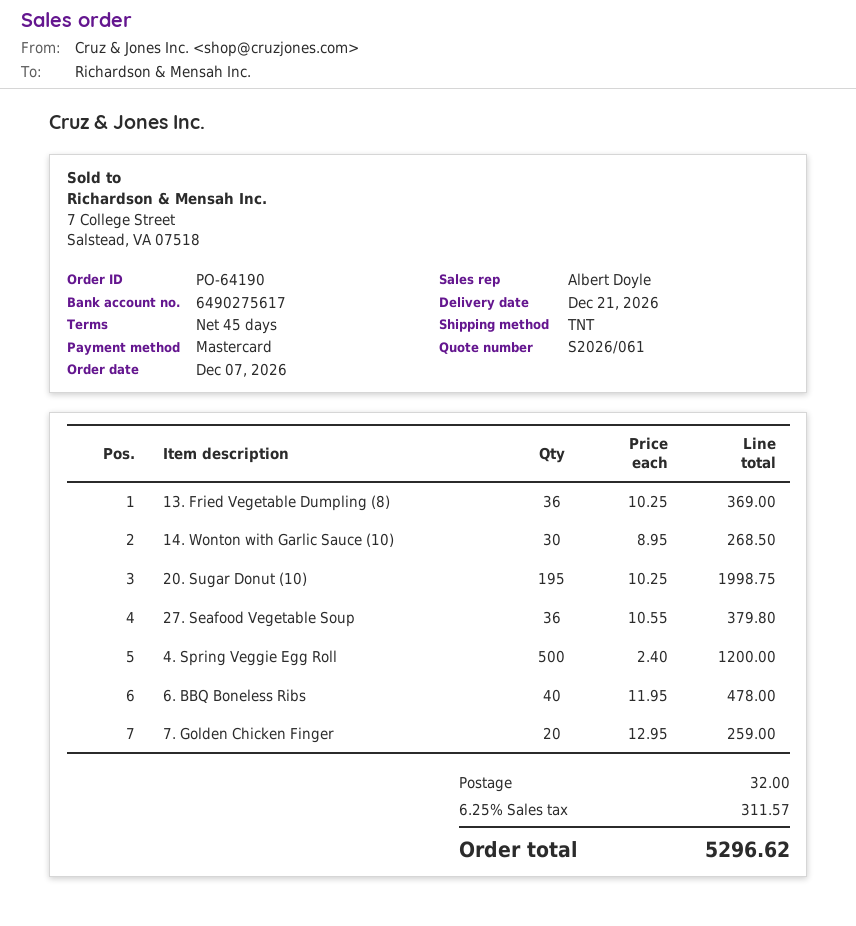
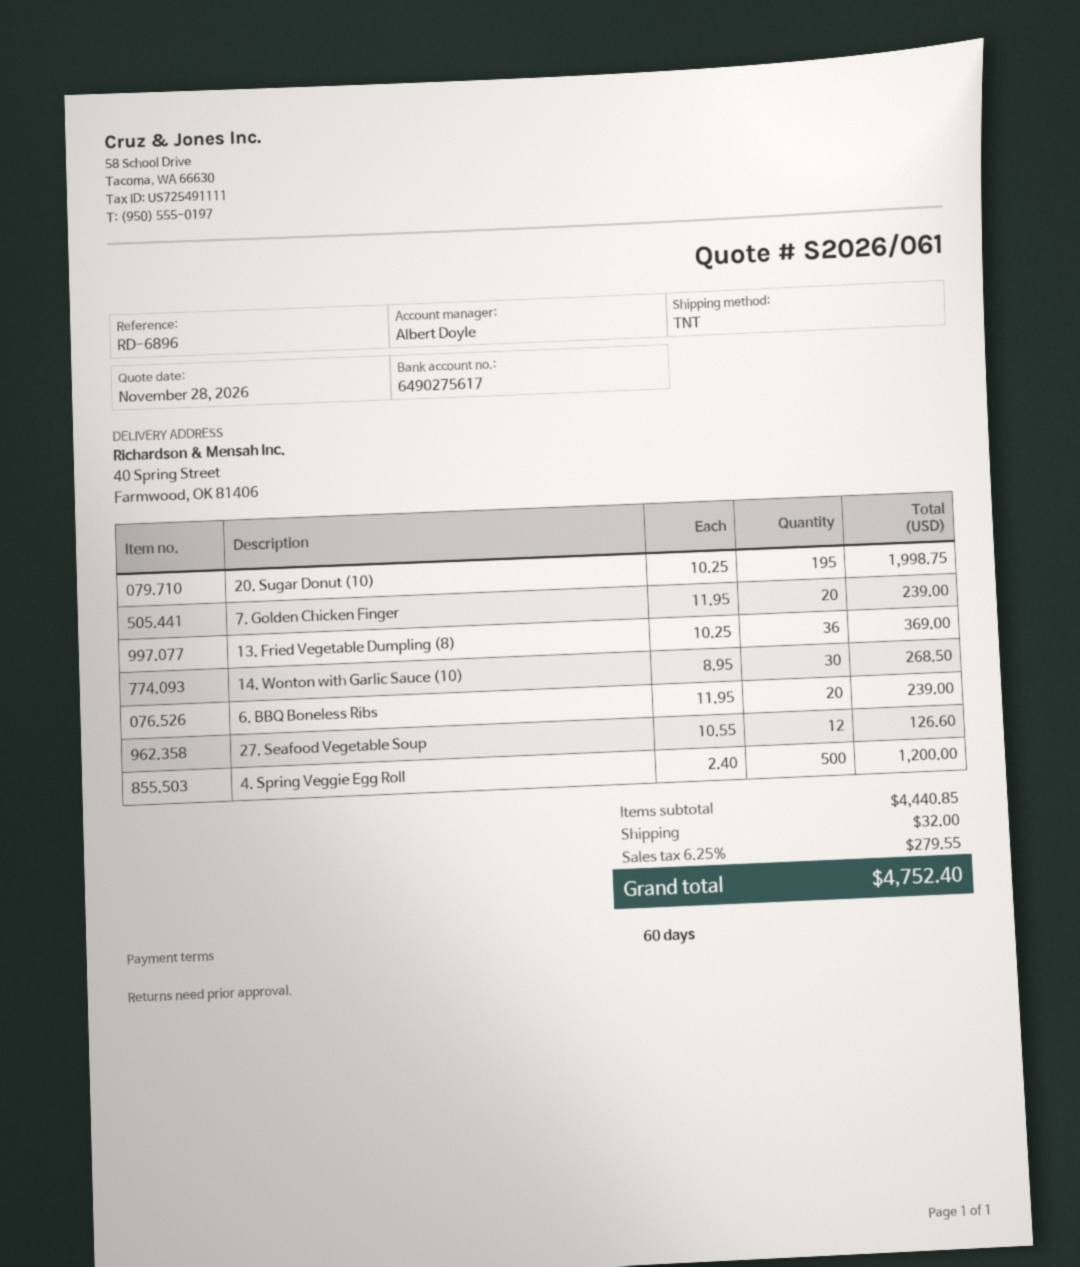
payment terms: 45 days -> 60 days
27. Seafood Vegetable Soup: 36 x 10.55 = 379.80 -> 12 x 10.55 = 126.60
6. BBQ Boneless Ribs: 40 x 11.95 = 478.00 -> 20 x 11.95 = 239.00
7. Golden Chicken Finger: 20 x 12.95 = 259.00 -> 20 x 11.95 = 239.00
tax: 6.25% = 311.57 -> 6.25% = 279.55
total: 5296.62 -> 4752.40

